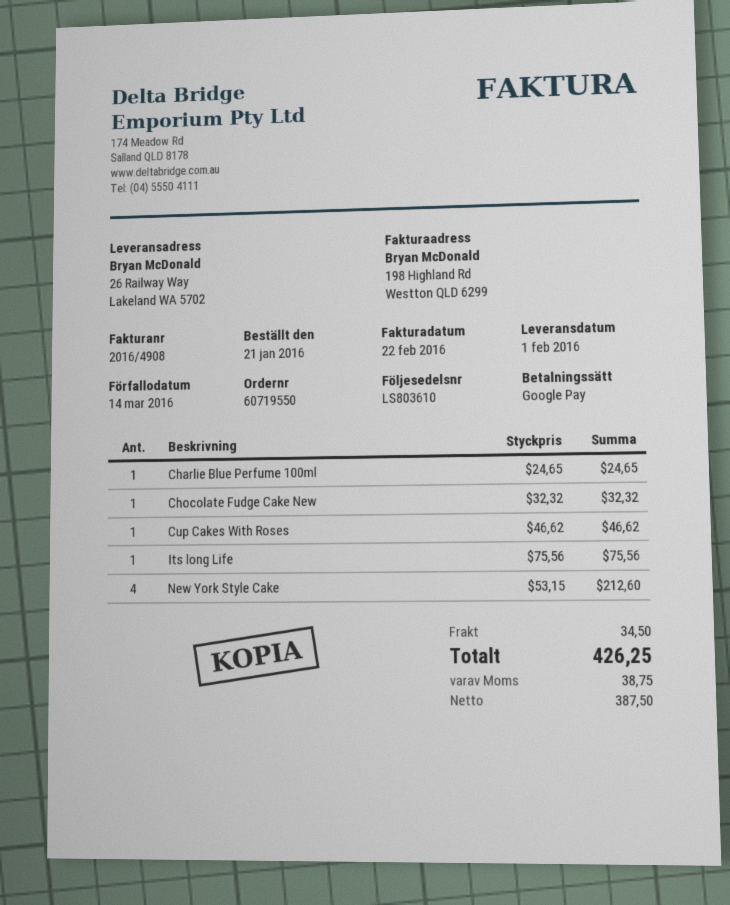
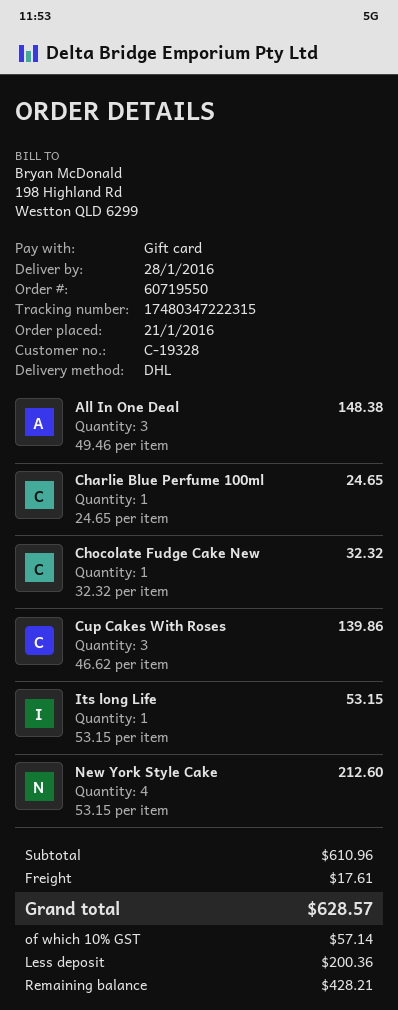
delivery date: 2016-02-01 -> 2016-01-28
payment method: Google Pay -> gift card
Cup Cakes With Roses: 1 x 46.62 = 46.62 -> 3 x 46.62 = 139.86
Its long Life: 1 x 75.56 = 75.56 -> 1 x 53.15 = 53.15
All In One Deal: none -> 3 x 49.46 = 148.38
shipping: 34.50 -> 17.61
tax: 38.75 -> 57.14
total: 426.25 -> 628.57

